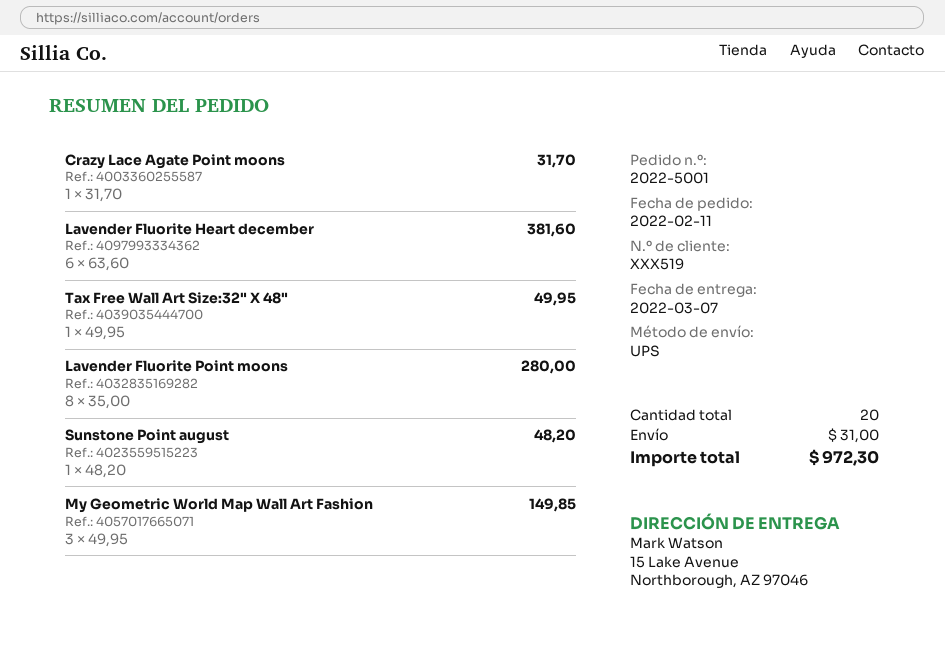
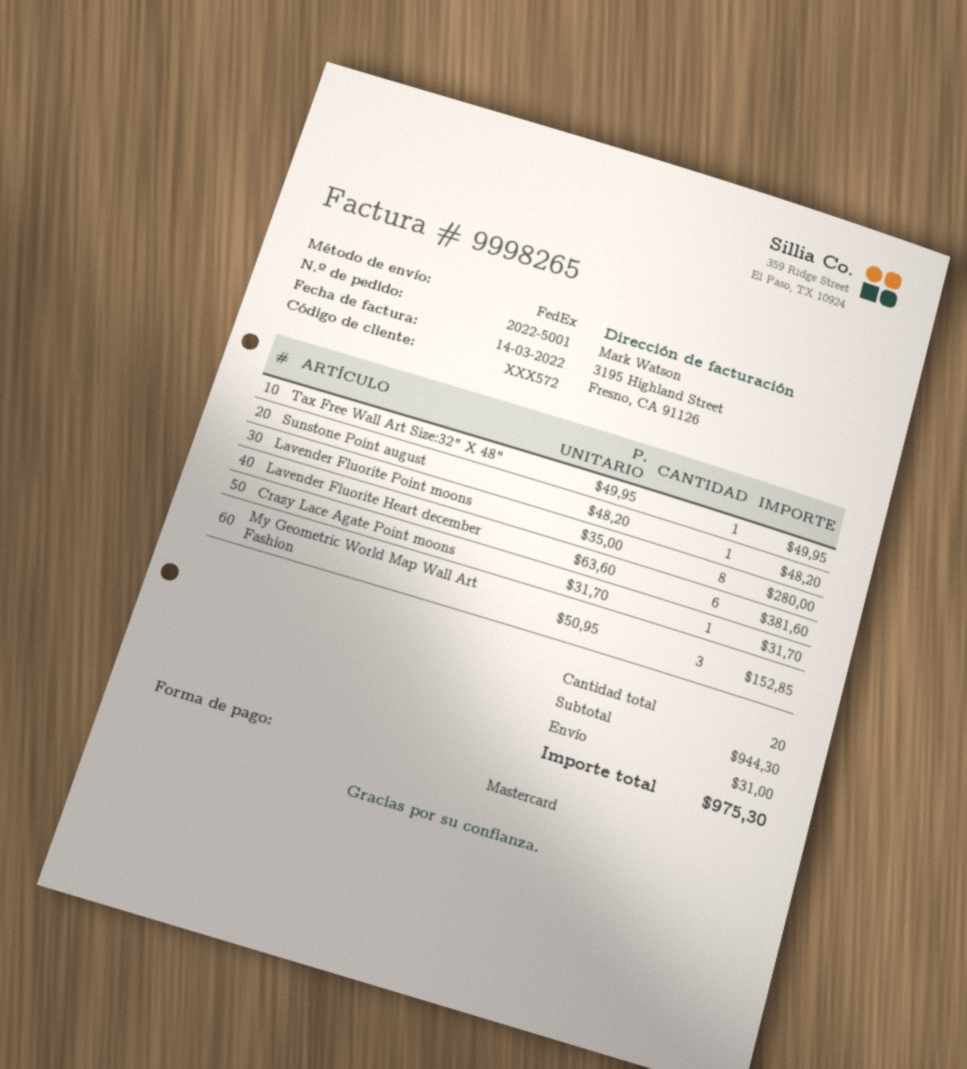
customer number: XXX519 -> XXX572
shipping method: UPS -> FedEx
My Geometric World Map Wall Art Fashion: 3 x 49.95 = 149.85 -> 3 x 50.95 = 152.85
total: 972.30 -> 975.30

